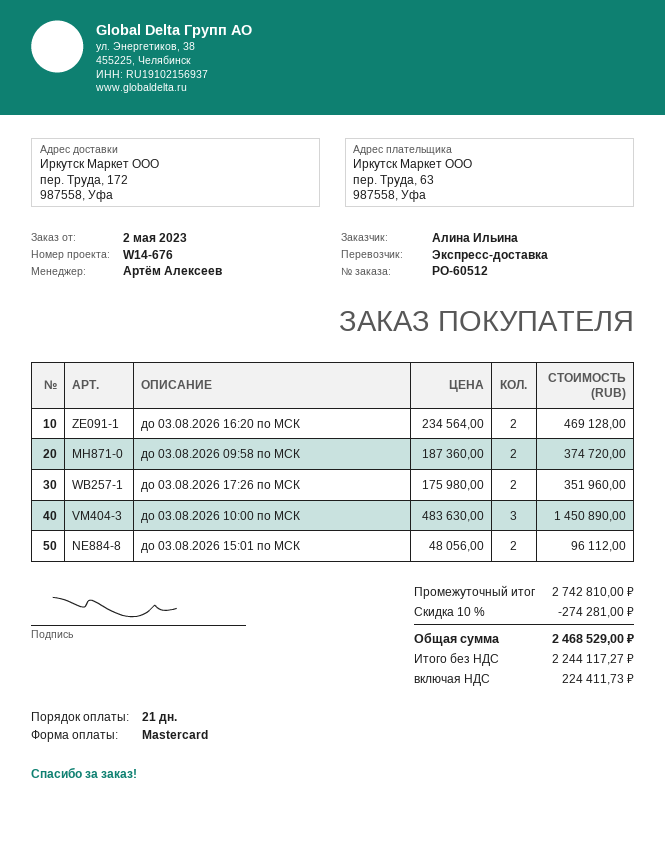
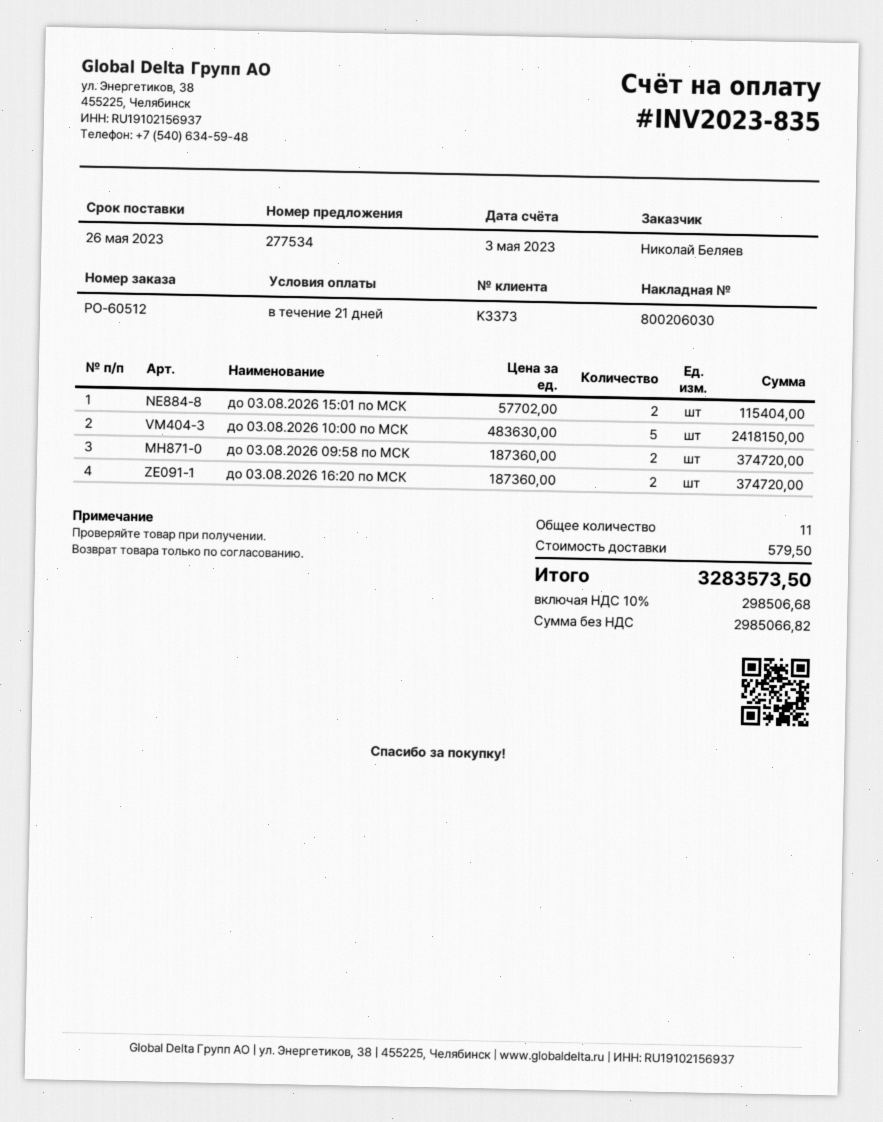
ordered by: Алина Ильина -> Николай Беляев
до 03.08.2026 16:20 по МСК: 2 x 234564.00 = 469128.00 -> 2 x 187360.00 = 374720.00
до 03.08.2026 17:26 по МСК: 2 x 175980.00 = 351960.00 -> none
до 03.08.2026 10:00 по МСК: 3 x 483630.00 = 1450890.00 -> 5 x 483630.00 = 2418150.00
до 03.08.2026 15:01 по МСК: 2 x 48056.00 = 96112.00 -> 2 x 57702.00 = 115404.00
discount: 10% = 274281.00 -> none
shipping: none -> 579.50
net: 2244117.27 -> 2985066.82
tax: 224411.73 -> 298506.68
total: 2468529.00 -> 3283573.50

